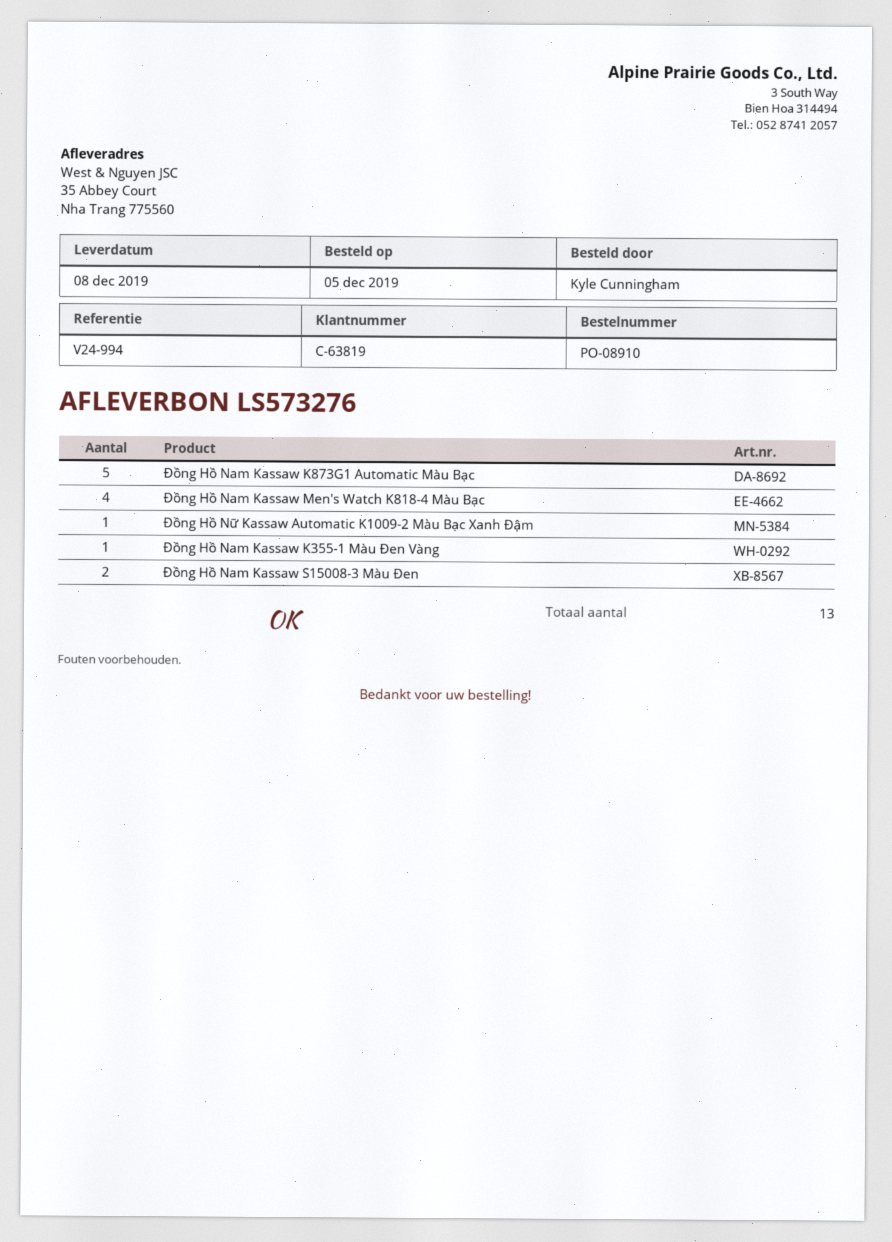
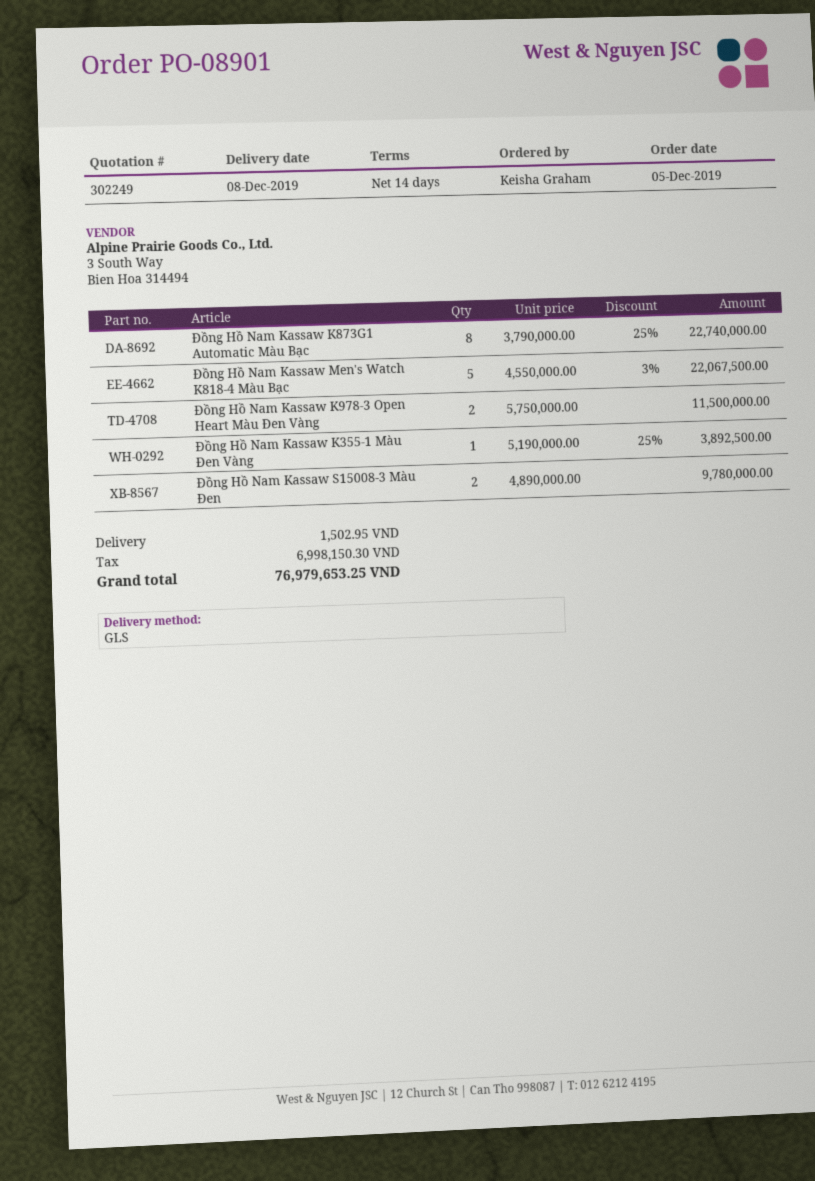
order number: PO-08910 -> PO-08901
ordered by: Kyle Cunningham -> Keisha Graham
Đồng Hồ Nam Kassaw K873G1 Automatic Màu Bạc: 5 -> 8
Đồng Hồ Nam Kassaw Men's Watch K818-4 Màu Bạc: 4 -> 5
Đồng Hồ Nữ Kassaw Automatic K1009-2 Màu Bạc Xanh Đậm: 1 -> none
Đồng Hồ Nam Kassaw K978-3 Open Heart Màu Đen Vàng: none -> 2

